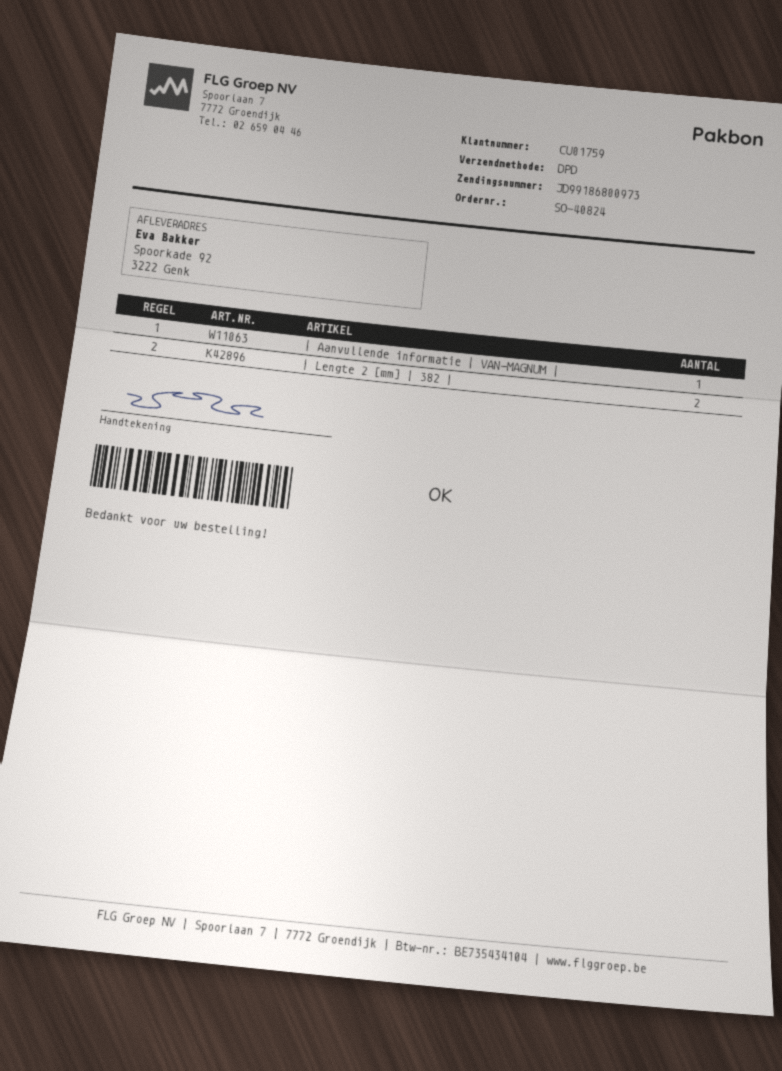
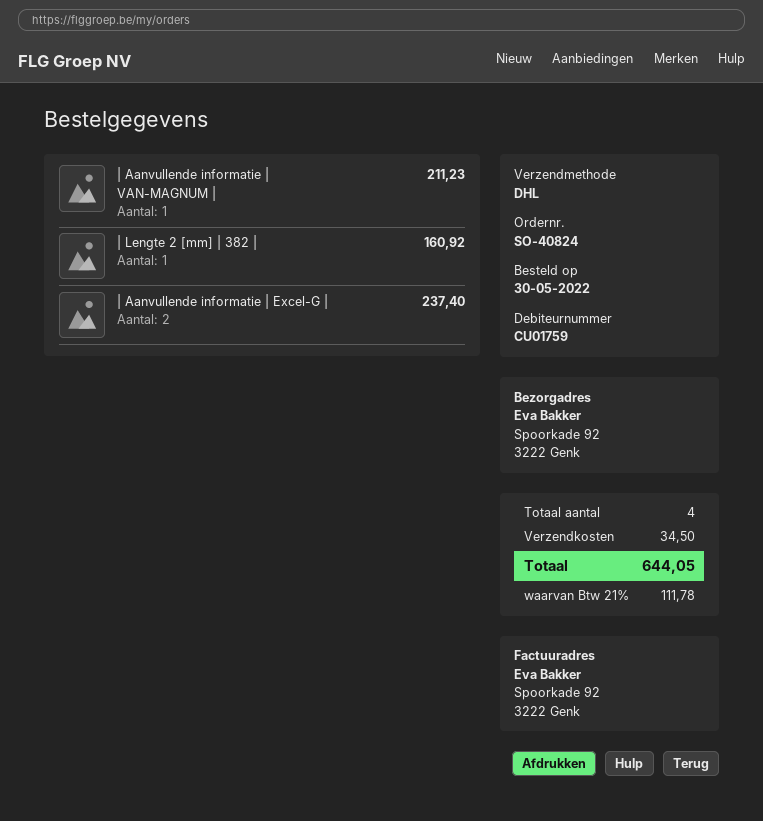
shipping method: DPD -> DHL
| Lengte 2 [mm] | 382 |: 2 -> 1
| Aanvullende informatie | Excel-G |: none -> 2

